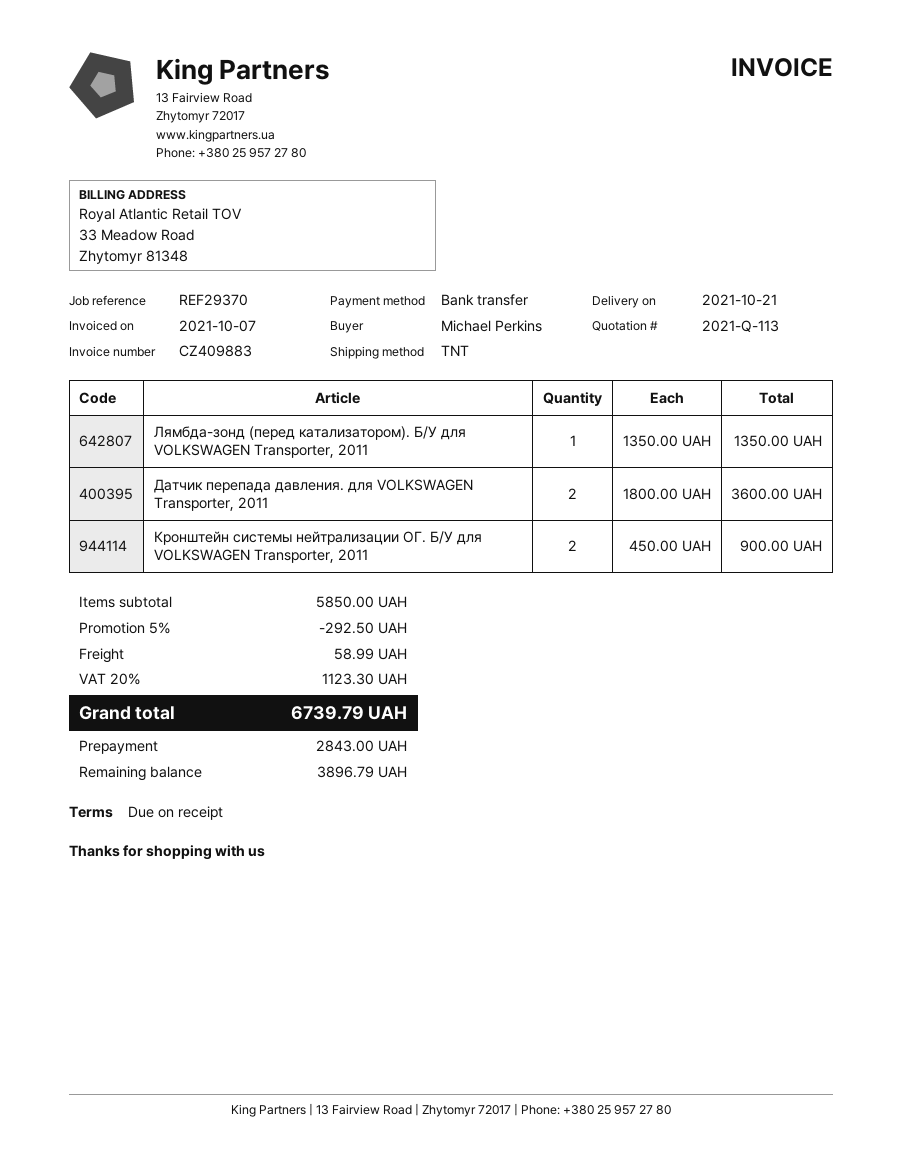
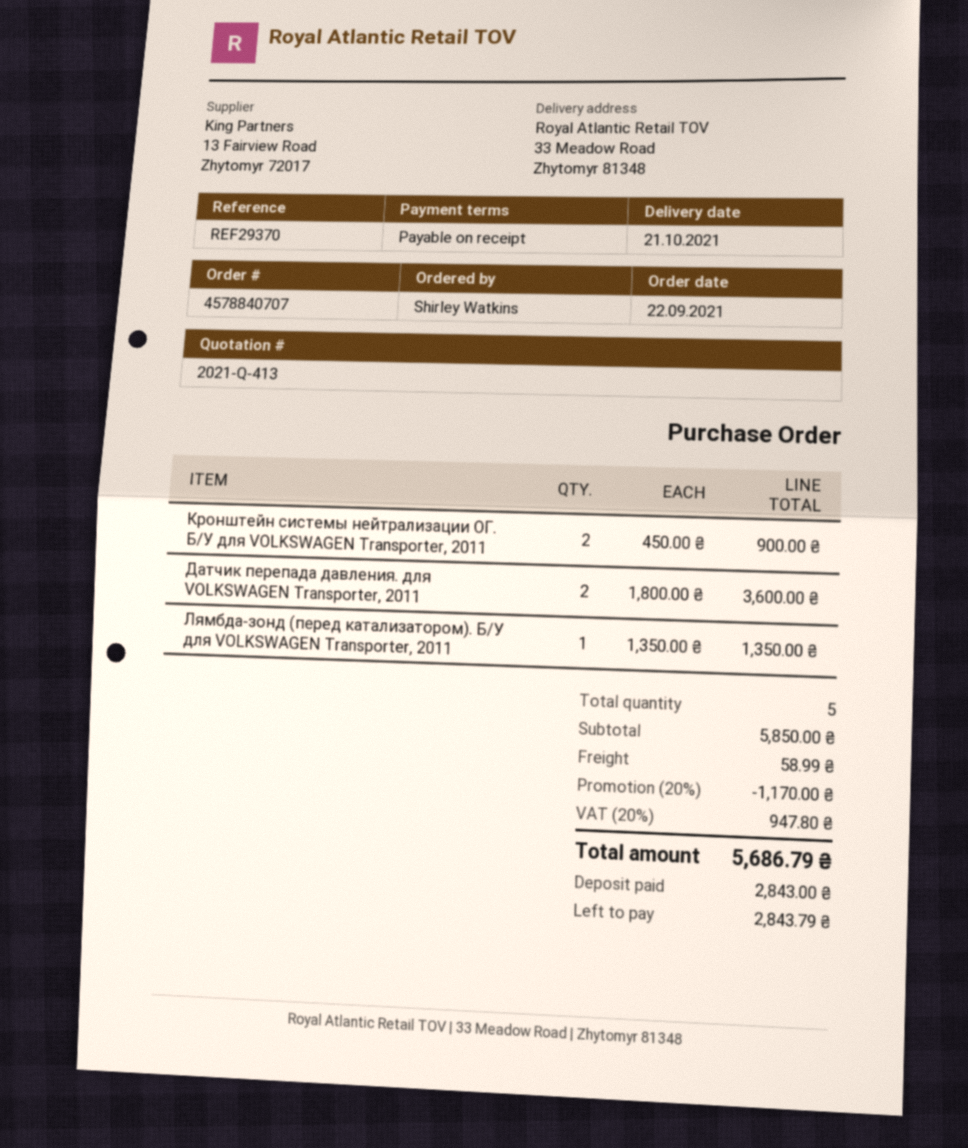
quote number: 2021-Q-113 -> 2021-Q-413
ordered by: Michael Perkins -> Shirley Watkins
discount: 5% = 292.50 -> 20% = 1170.00
tax: 20% = 1123.30 -> 20% = 947.80
total: 6739.79 -> 5686.79
balance: 3896.79 -> 2843.79

